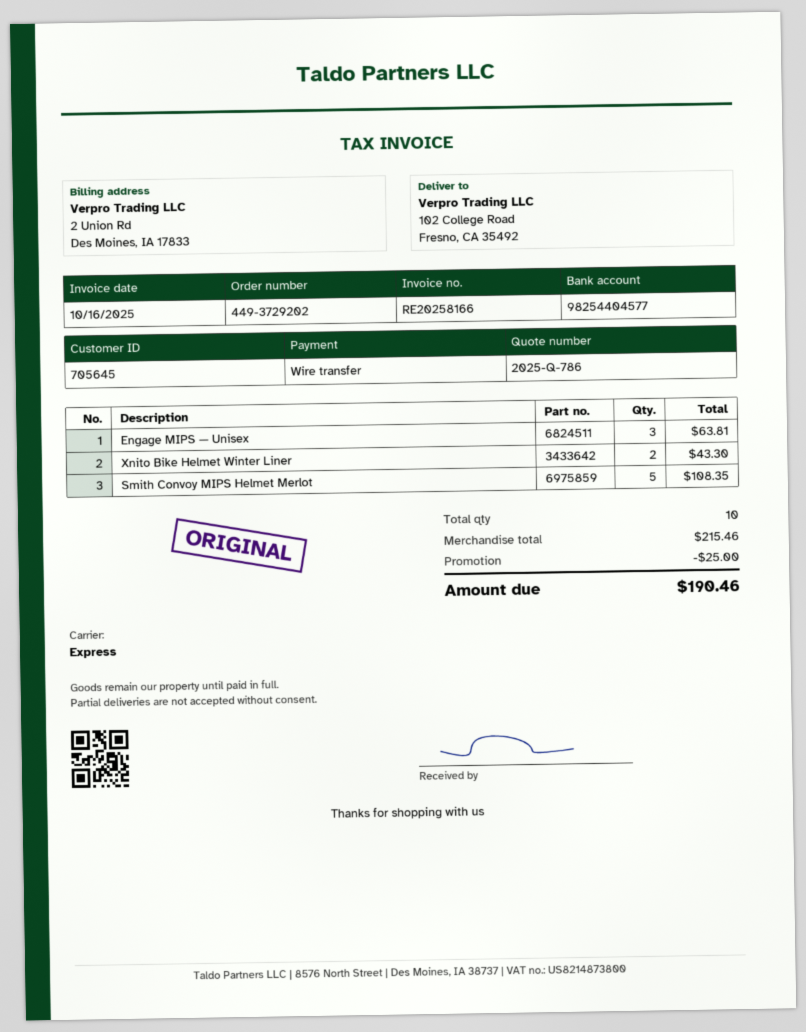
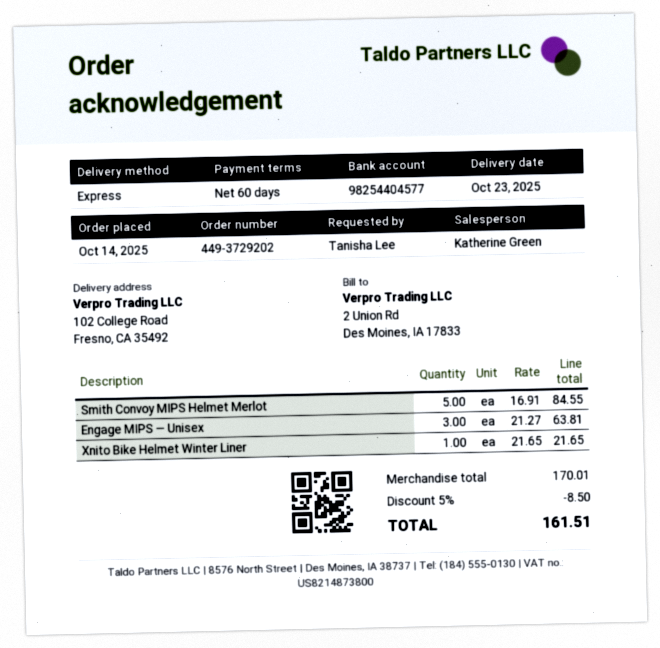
Xnito Bike Helmet Winter Liner: 2 for 43.30 -> 1 for 21.65
Smith Convoy MIPS Helmet Merlot: 5 for 108.35 -> 5 for 84.55
subtotal: 215.46 -> 170.01
discount: 25.00 -> 8.50
total: 190.46 -> 161.51

